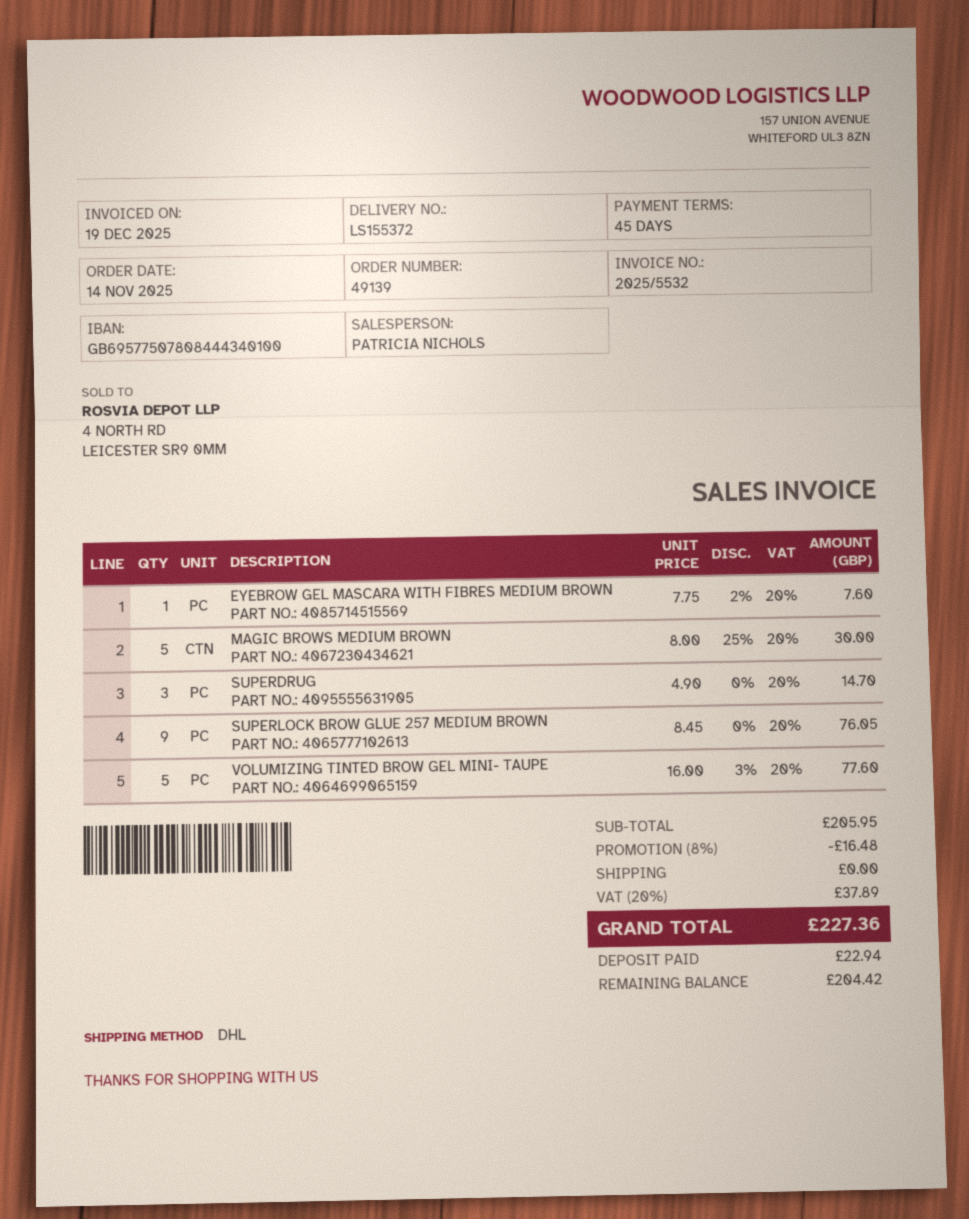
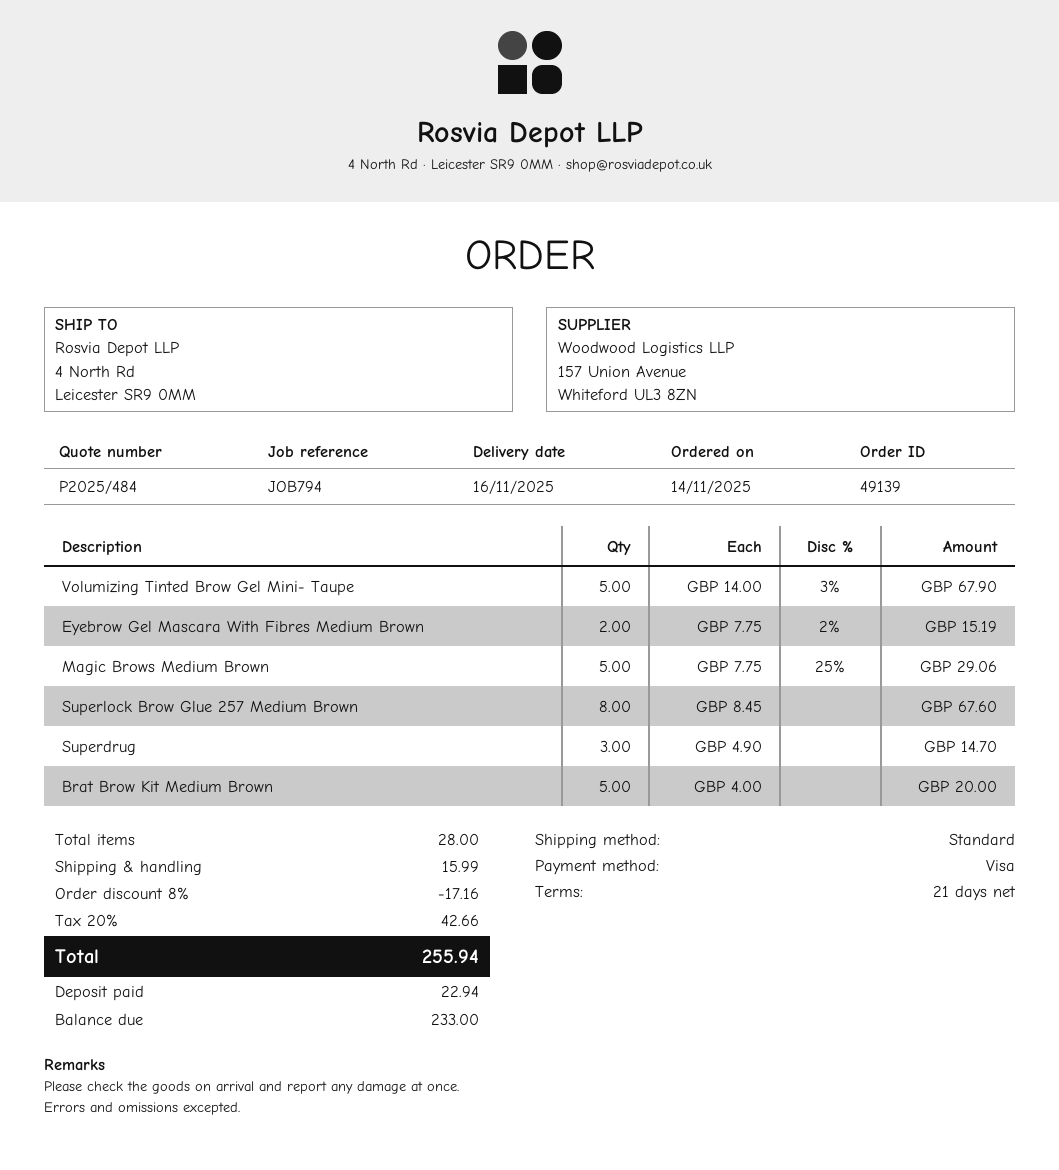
payment terms: 45 days -> 21 days
shipping method: DHL -> standard
EYEBROW GEL MASCARA WITH FIBRES MEDIUM BROWN: 1 x 7.75 - 2% = 7.60 -> 2 x 7.75 - 2% = 15.19
MAGIC BROWS MEDIUM BROWN: 5 x 8.00 - 25% = 30.00 -> 5 x 7.75 - 25% = 29.06
SUPERLOCK BROW GLUE 257 MEDIUM BROWN: 9 x 8.45 = 76.05 -> 8 x 8.45 = 67.60
VOLUMIZING TINTED BROW GEL MINI- TAUPE: 5 x 16.00 - 3% = 77.60 -> 5 x 14.00 - 3% = 67.90
Brat Brow Kit Medium Brown: none -> 5 x 4.00 = 20.00
discount: 8% = 16.48 -> 8% = 17.16
shipping: 0.00 -> 15.99
tax: 20% = 37.89 -> 20% = 42.66
total: 227.36 -> 255.94
balance: 204.42 -> 233.00

